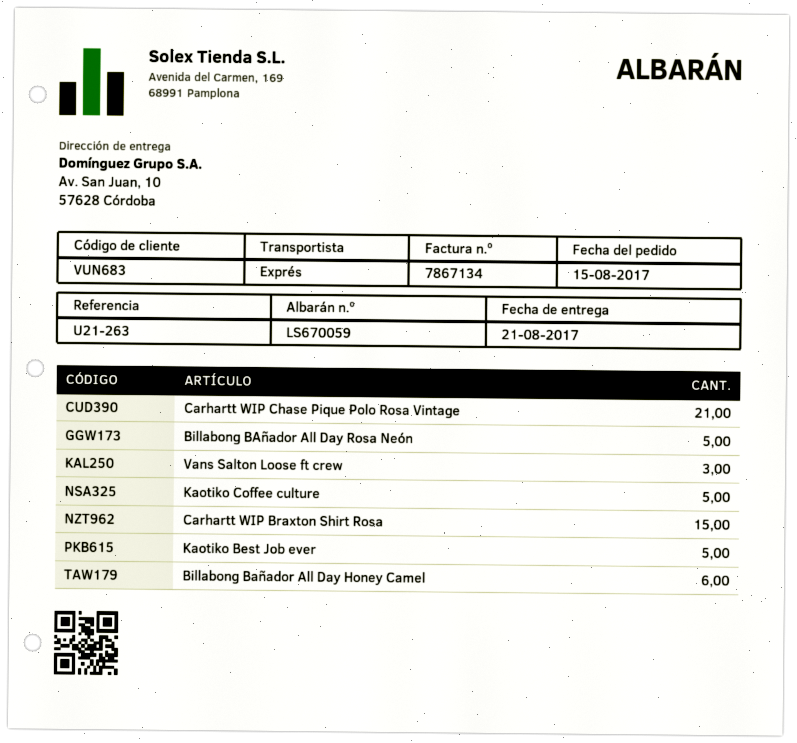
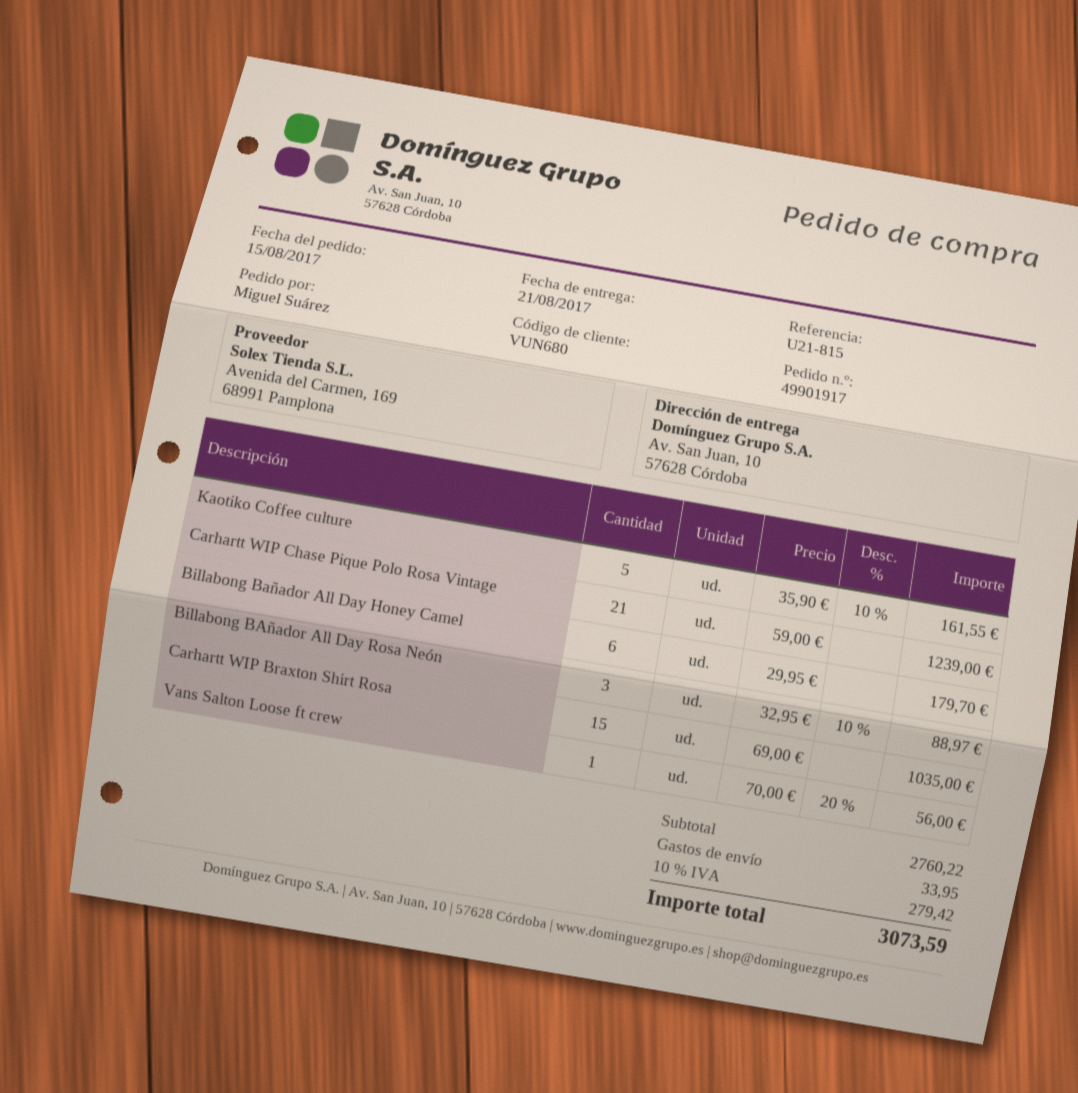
customer number: VUN683 -> VUN680
reference: U21-263 -> U21-815
Billabong BAñador All Day Rosa Neón: 5 -> 3
Vans Salton Loose ft crew: 3 -> 1
Kaotiko Best Job ever: 5 -> none

